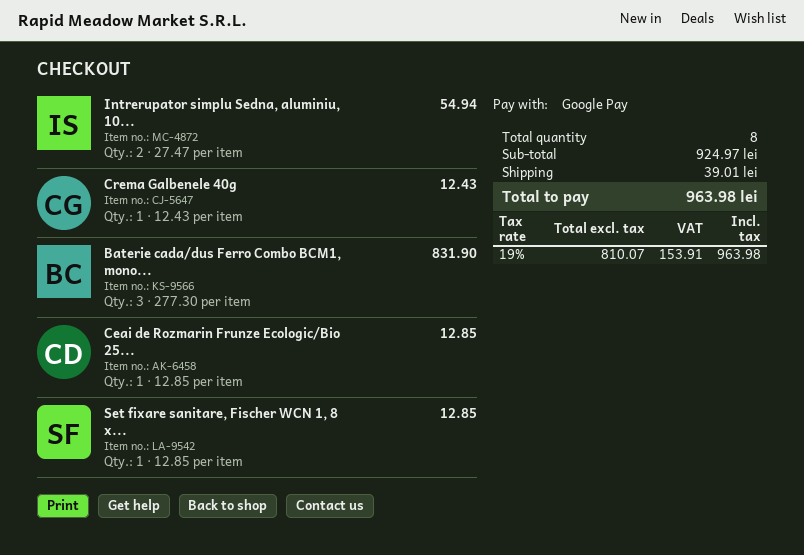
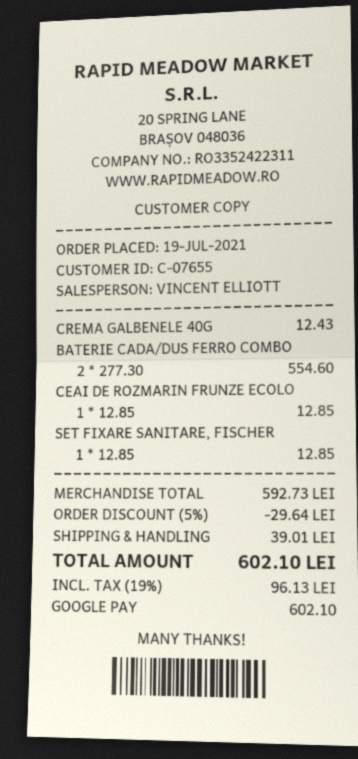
Intrerupator simplu Sedna, aluminiu, 10...: 2 x 27.47 = 54.94 -> none
Baterie cada/dus Ferro Combo BCM1, mono...: 3 x 277.30 = 831.90 -> 2 x 277.30 = 554.60
subtotal: 924.97 -> 592.73
discount: none -> 5% = 29.64
tax: 19% = 153.91 -> 19% = 96.13
total: 963.98 -> 602.10

